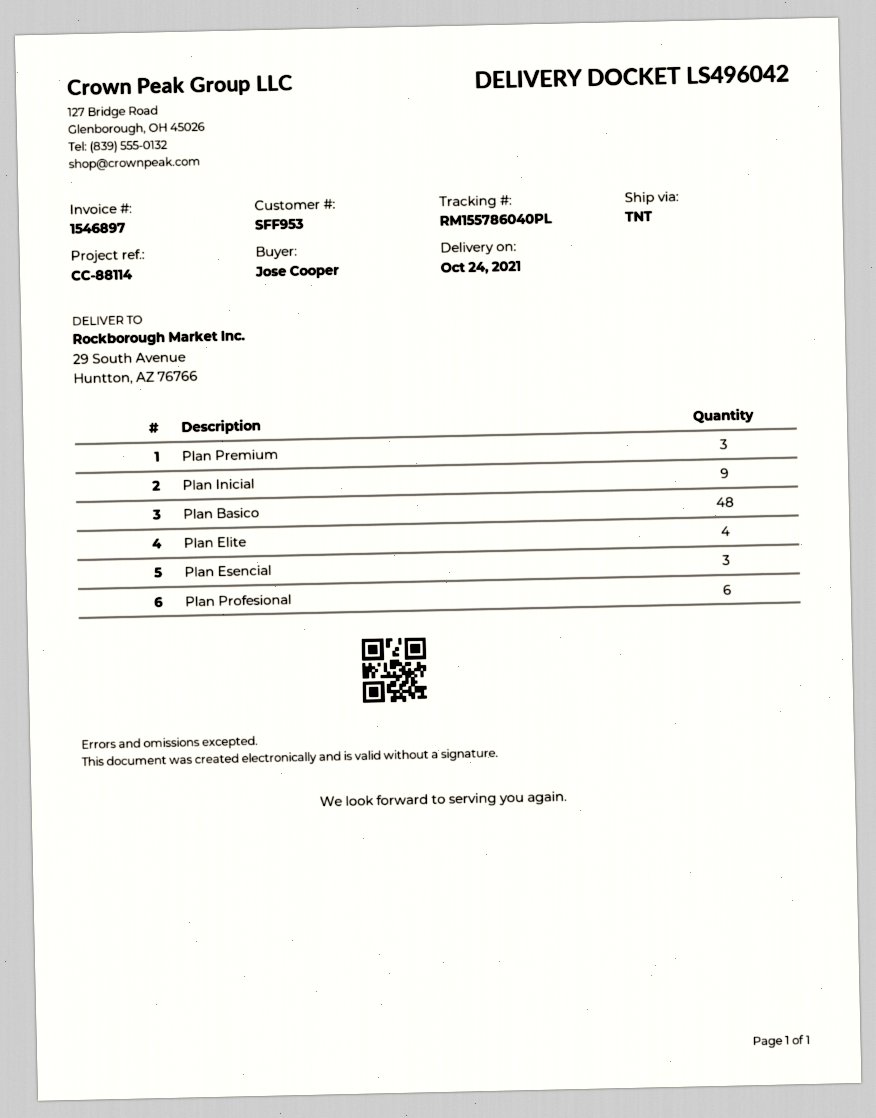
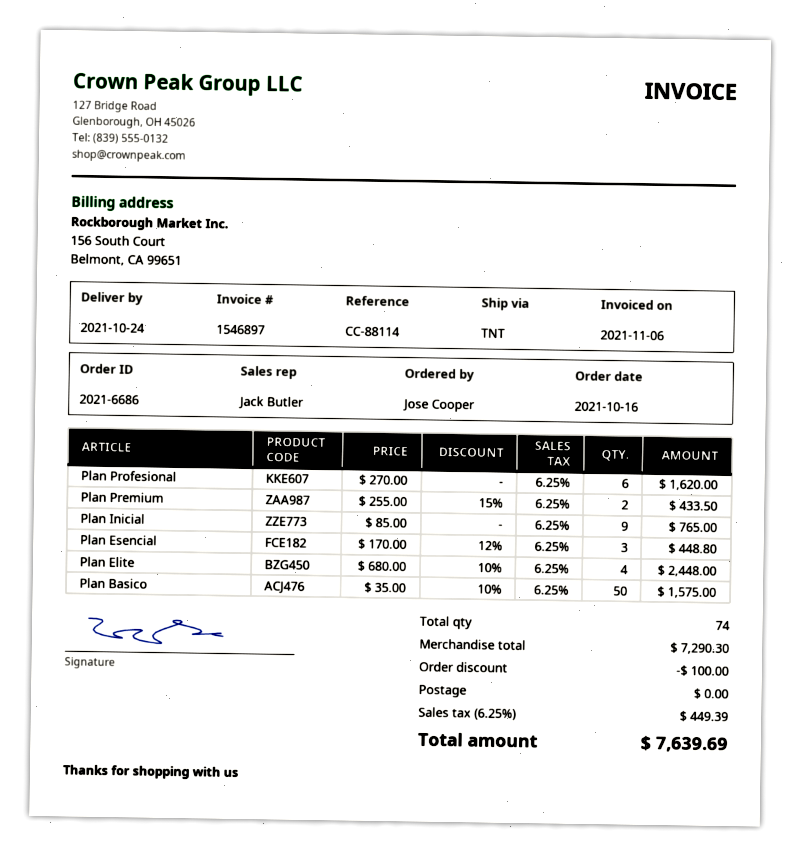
Plan Premium: 3 -> 2
Plan Basico: 48 -> 50

